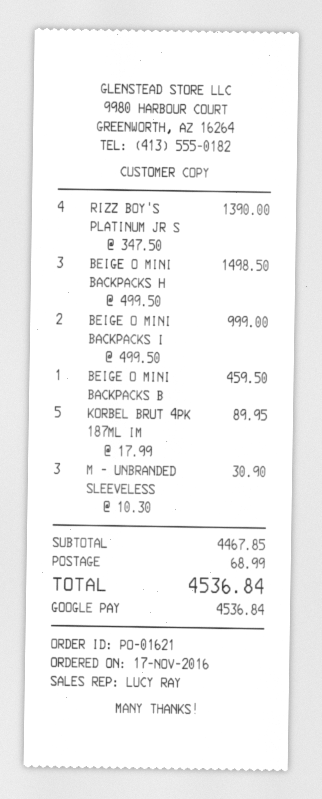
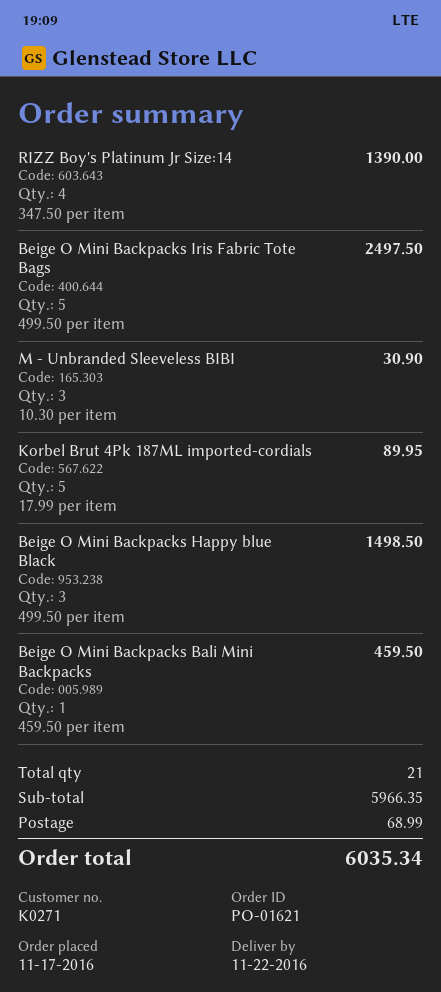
BEIGE O MINI BACKPACKS I: 2 x 499.50 = 999.00 -> 5 x 499.50 = 2497.50
subtotal: 4467.85 -> 5966.35
total: 4536.84 -> 6035.34

